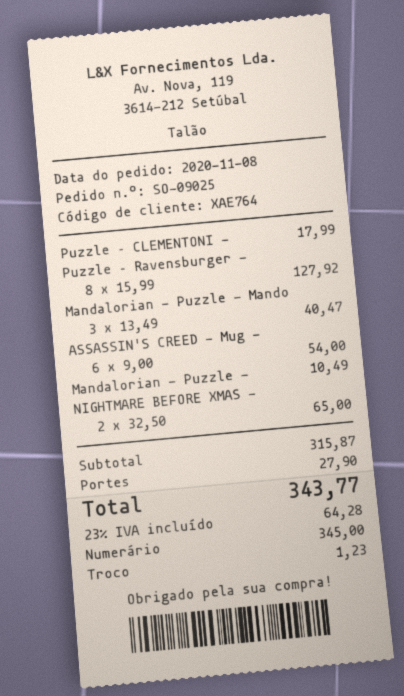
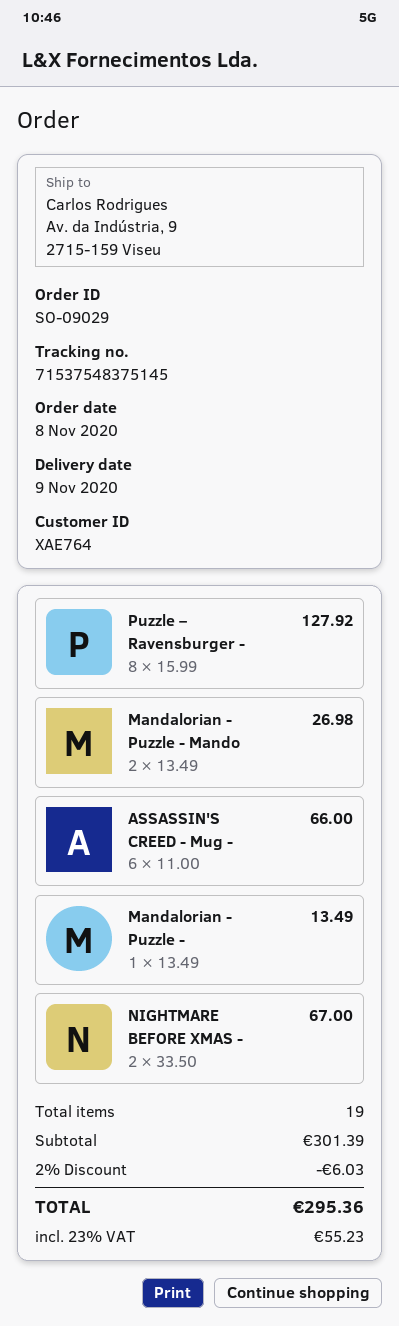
order number: SO-09025 -> SO-09029
Puzzle – CLEMENTONI -: 1 x 17.99 = 17.99 -> none
Mandalorian - Puzzle - Mando: 3 x 13.49 = 40.47 -> 2 x 13.49 = 26.98
ASSASSIN'S CREED - Mug -: 6 x 9.00 = 54.00 -> 6 x 11.00 = 66.00
Mandalorian - Puzzle -: 1 x 10.49 = 10.49 -> 1 x 13.49 = 13.49
NIGHTMARE BEFORE XMAS -: 2 x 32.50 = 65.00 -> 2 x 33.50 = 67.00
subtotal: 315.87 -> 301.39
discount: none -> 2% = 6.03
shipping: 27.90 -> none
tax: 23% = 64.28 -> 23% = 55.23
total: 343.77 -> 295.36

